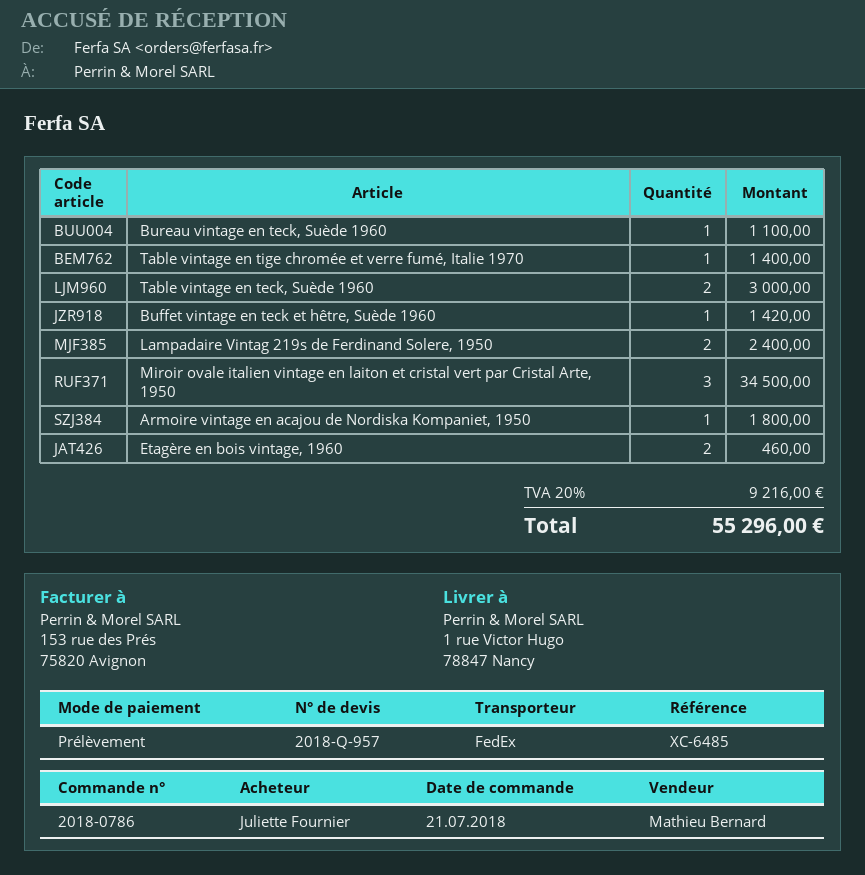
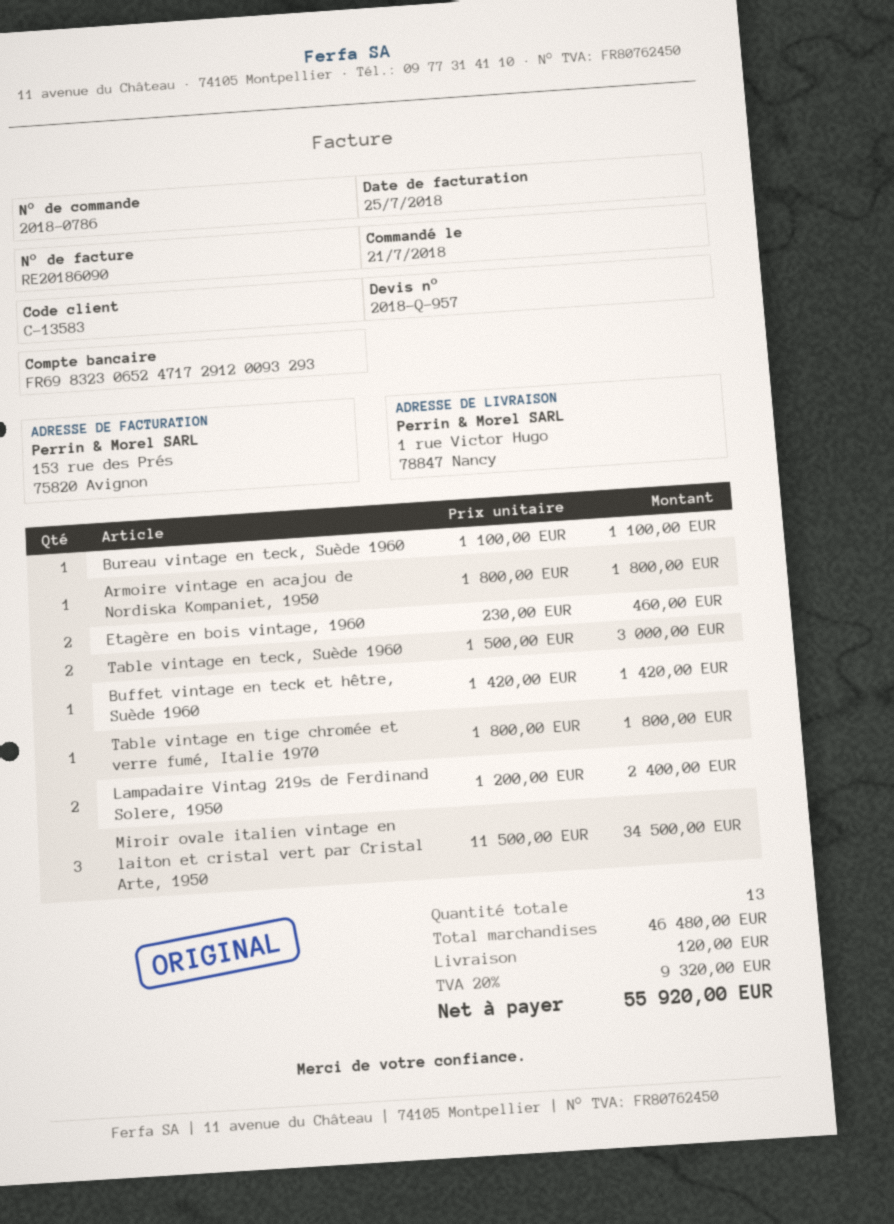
Table vintage en tige chromée et verre fumé, Italie 1970: 1 for 1400.00 -> 1 for 1800.00
shipping: none -> 120.00
tax: 20% = 9216.00 -> 20% = 9320.00
total: 55296.00 -> 55920.00

